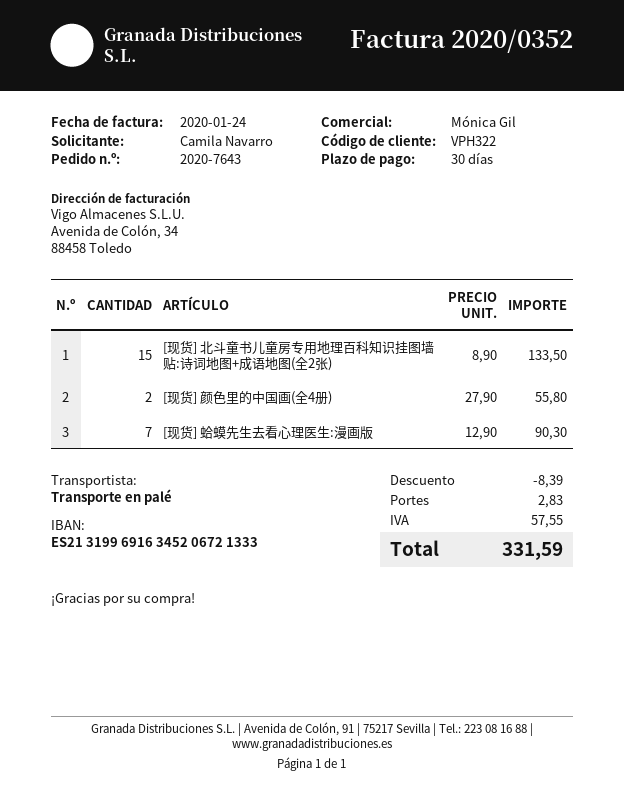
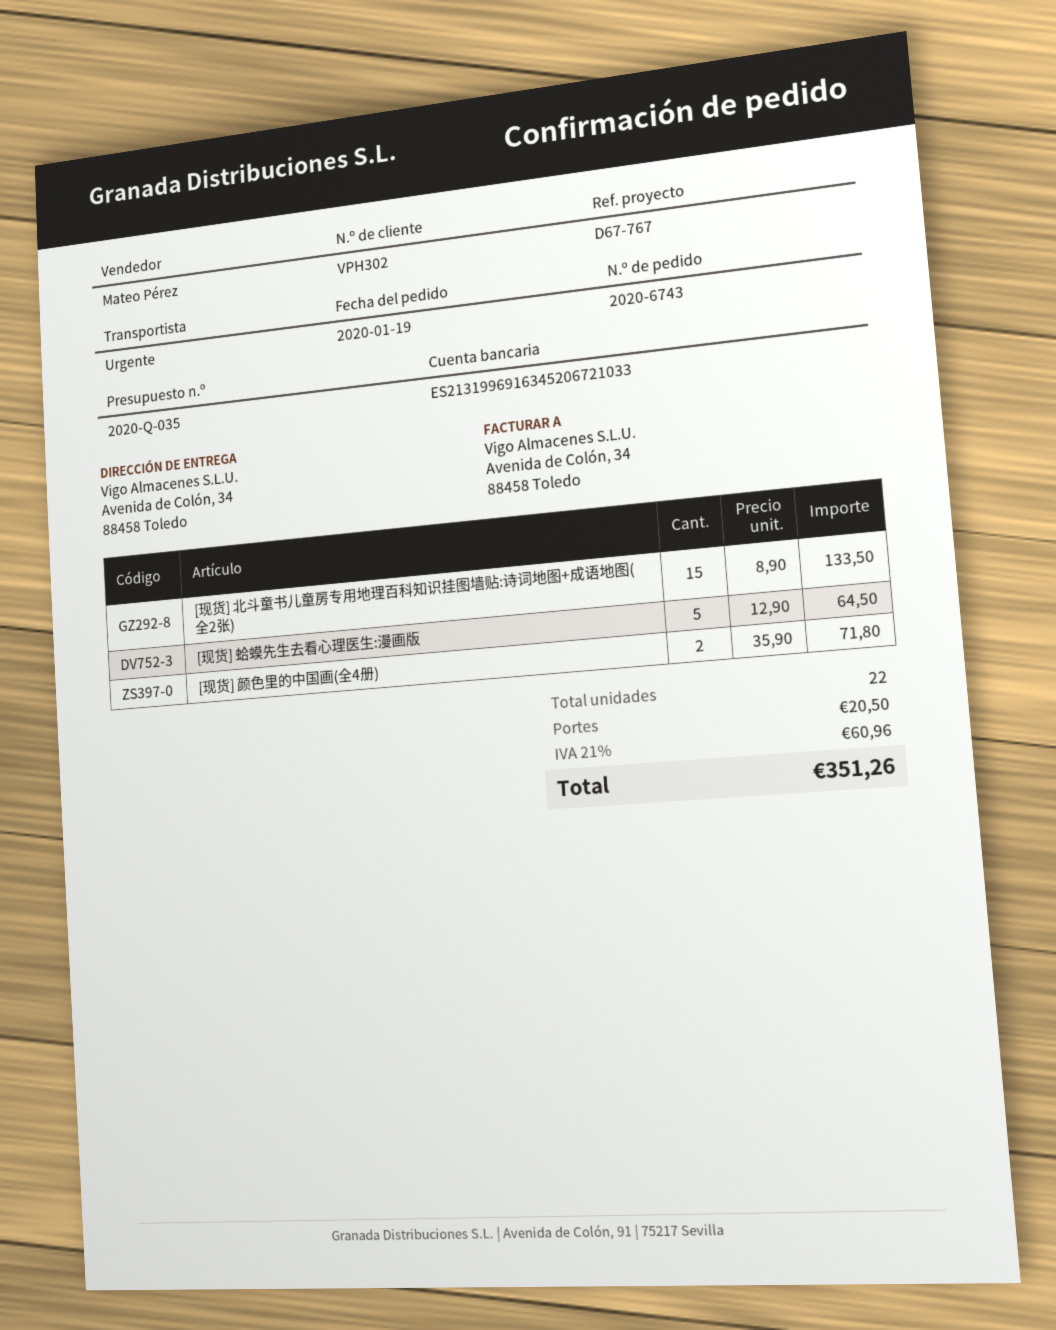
order number: 2020-7643 -> 2020-6743
customer number: VPH322 -> VPH302
sales rep: Mónica Gil -> Mateo Pérez
bank account: ES2131996916345206721333 -> ES2131996916345206721033
shipping method: pallet freight -> express
[现货] 颜色里的中国画(全4册): 2 x 27.90 = 55.80 -> 2 x 35.90 = 71.80
[现货] 蛤蟆先生去看心理医生:漫画版: 7 x 12.90 = 90.30 -> 5 x 12.90 = 64.50
discount: 8.39 -> none
shipping: 2.83 -> 20.50
tax: 57.55 -> 60.96
total: 331.59 -> 351.26

